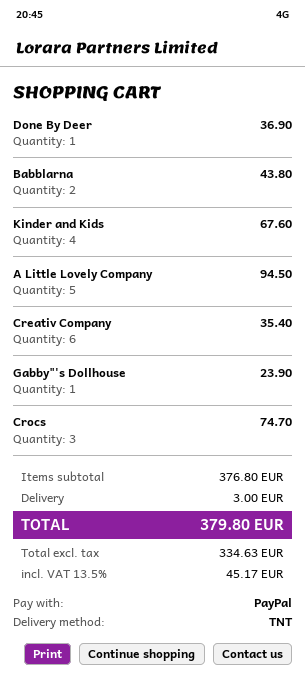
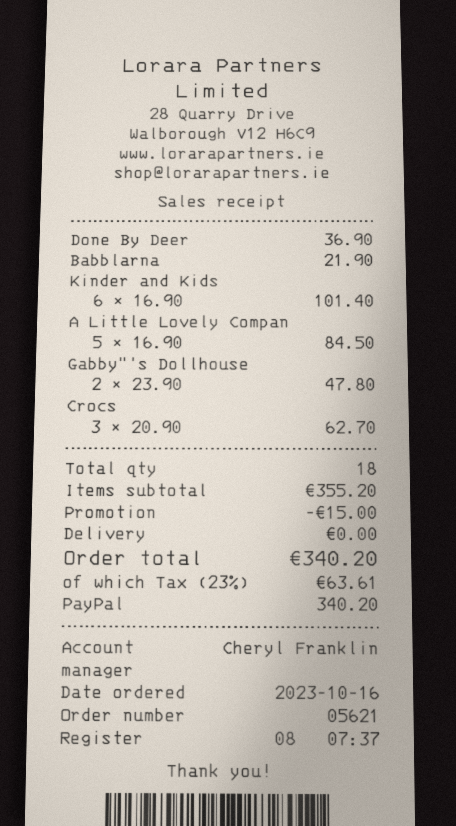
Babblarna: 2 for 43.80 -> 1 for 21.90
Kinder and Kids: 4 for 67.60 -> 6 for 101.40
A Little Lovely Company: 5 for 94.50 -> 5 for 84.50
Creativ Company: 6 for 35.40 -> none
Gabby"'s Dollhouse: 1 for 23.90 -> 2 for 47.80
Crocs: 3 for 74.70 -> 3 for 62.70
subtotal: 376.80 -> 355.20
discount: none -> 15.00
shipping: 3.00 -> 0.00
tax: 13.5% = 45.17 -> 23% = 63.61
total: 379.80 -> 340.20

